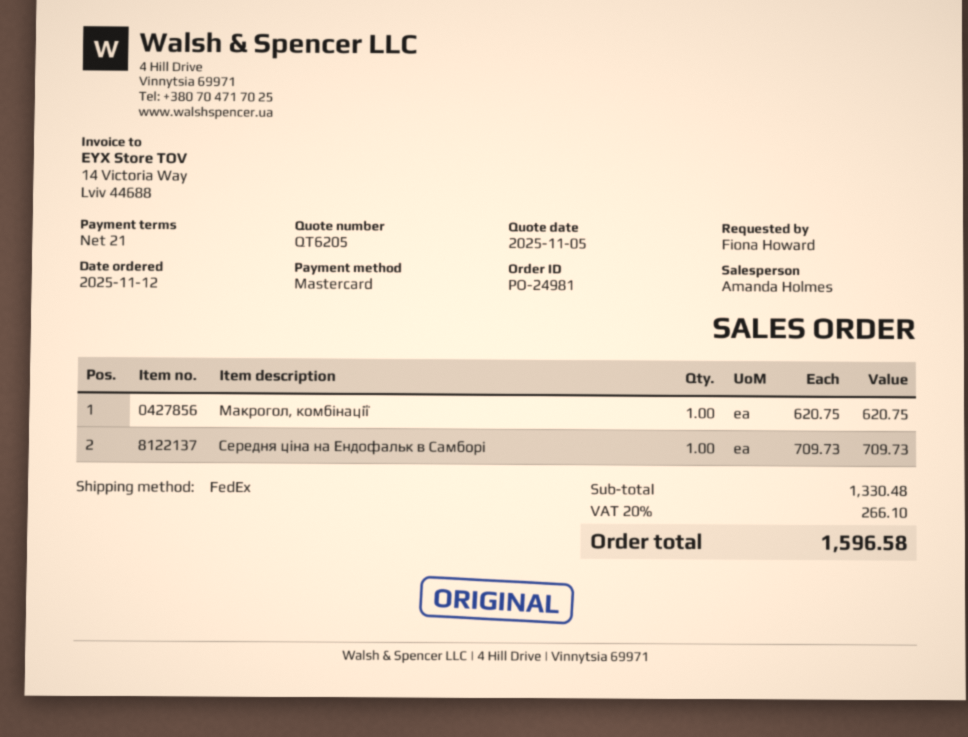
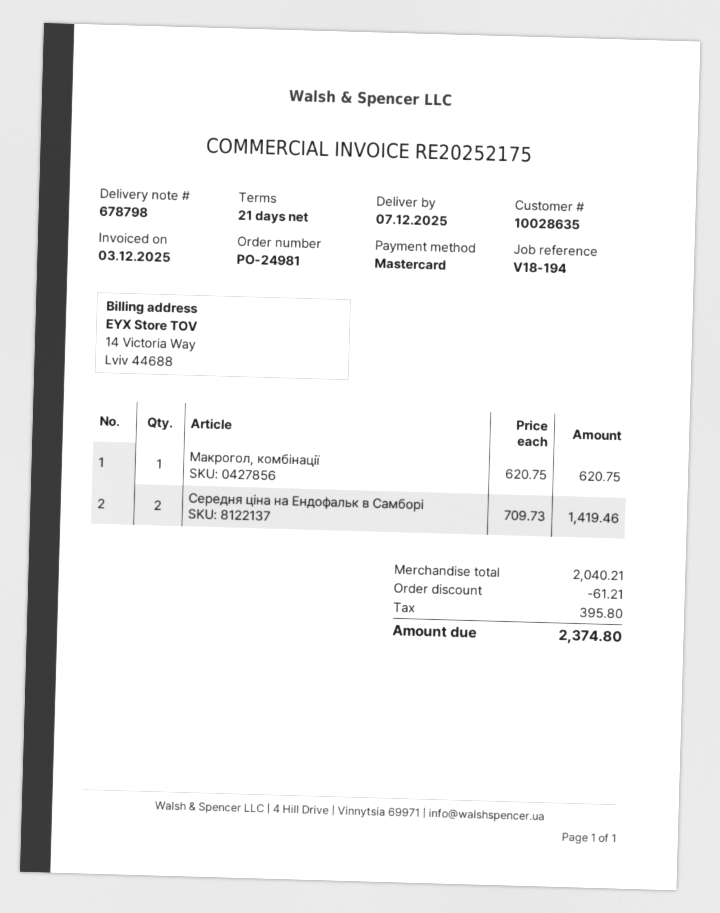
Середня ціна на Ендофальк в Самборі: 1 x 709.73 = 709.73 -> 2 x 709.73 = 1419.46
subtotal: 1330.48 -> 2040.21
discount: none -> 61.21
tax: 266.10 -> 395.80
total: 1596.58 -> 2374.80

